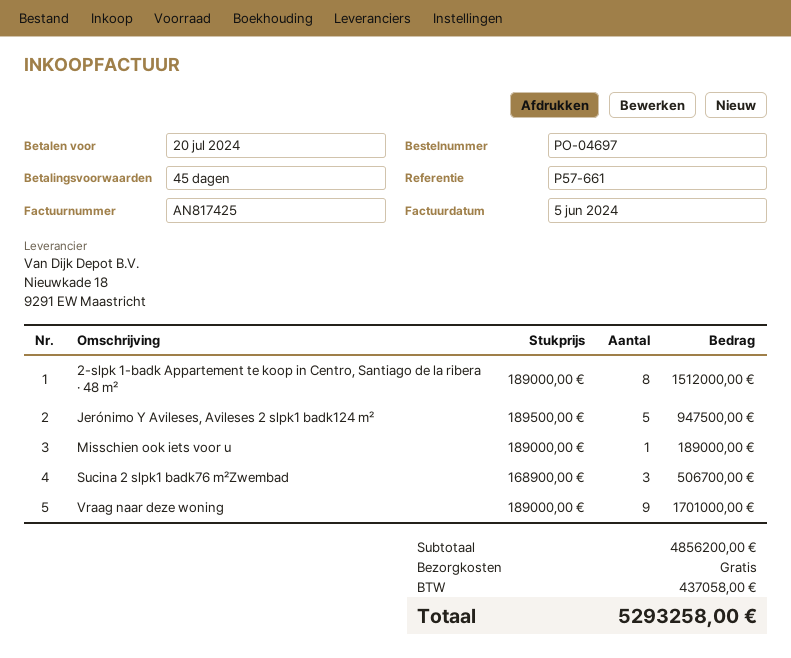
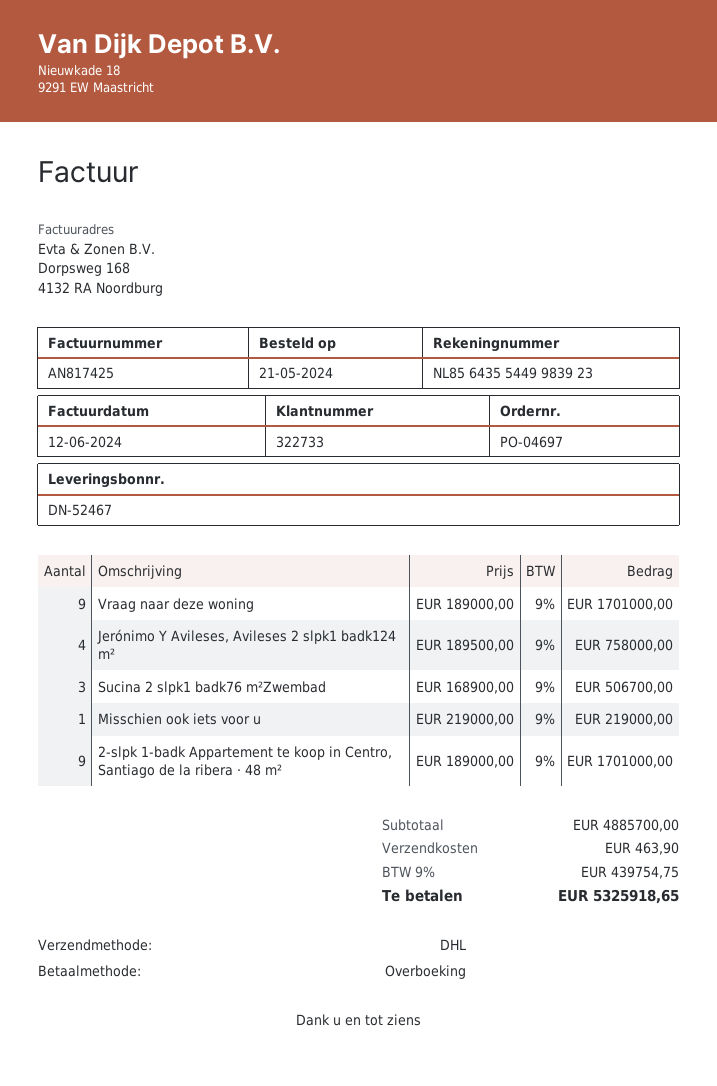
invoice date: 2024-06-05 -> 2024-06-12
2-slpk 1-badk Appartement te koop in Centro, Santiago de la ribera · 48 m²: 8 x 189000.00 = 1512000.00 -> 9 x 189000.00 = 1701000.00
Jerónimo Y Avileses, Avileses 2 slpk1 badk124 m²: 5 x 189500.00 = 947500.00 -> 4 x 189500.00 = 758000.00
Misschien ook iets voor u: 1 x 189000.00 = 189000.00 -> 1 x 219000.00 = 219000.00
subtotal: 4856200.00 -> 4885700.00
shipping: 0.00 -> 463.90
tax: 437058.00 -> 439754.75
total: 5293258.00 -> 5325918.65

